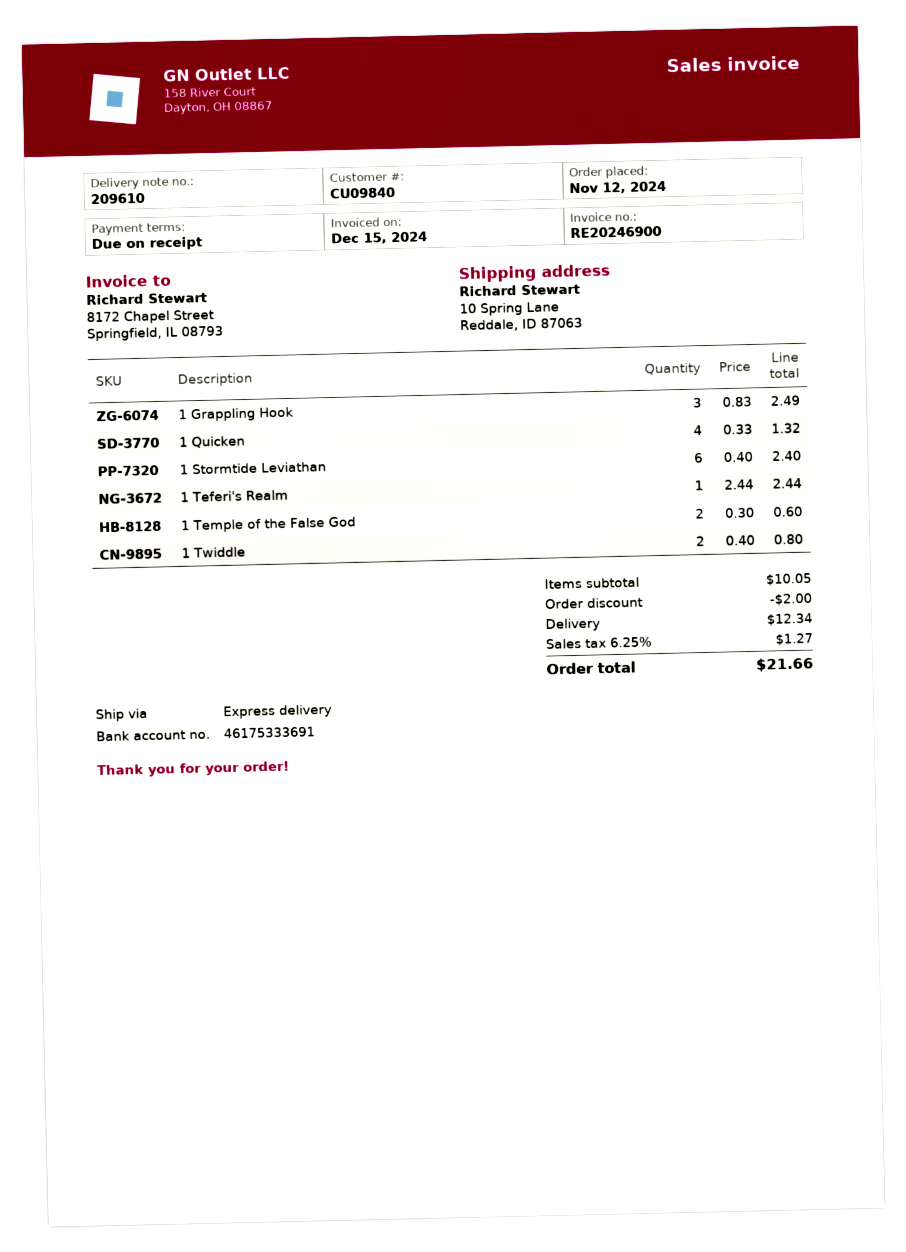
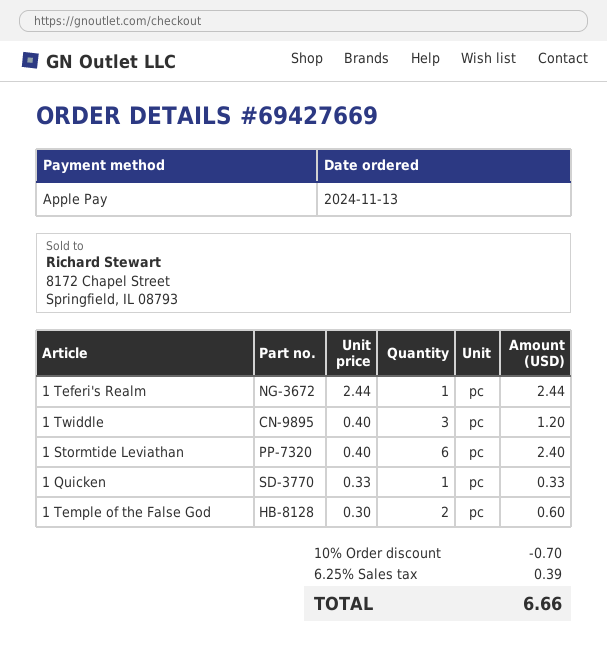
order date: 2024-11-12 -> 2024-11-13
1 Grappling Hook: 3 x 0.83 = 2.49 -> none
1 Quicken: 4 x 0.33 = 1.32 -> 1 x 0.33 = 0.33
1 Twiddle: 2 x 0.40 = 0.80 -> 3 x 0.40 = 1.20
discount: 2.00 -> 0.70
shipping: 12.34 -> none
tax: 6.25% = 1.27 -> 6.25% = 0.39
total: 21.66 -> 6.66

